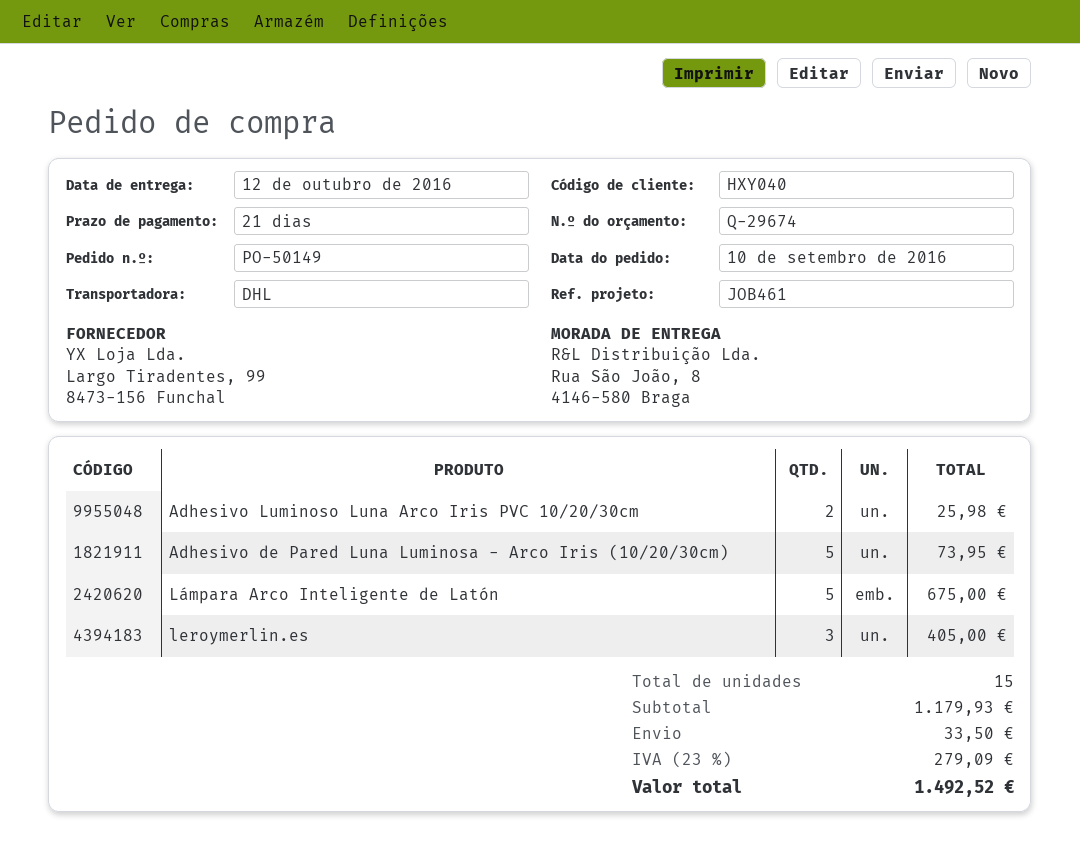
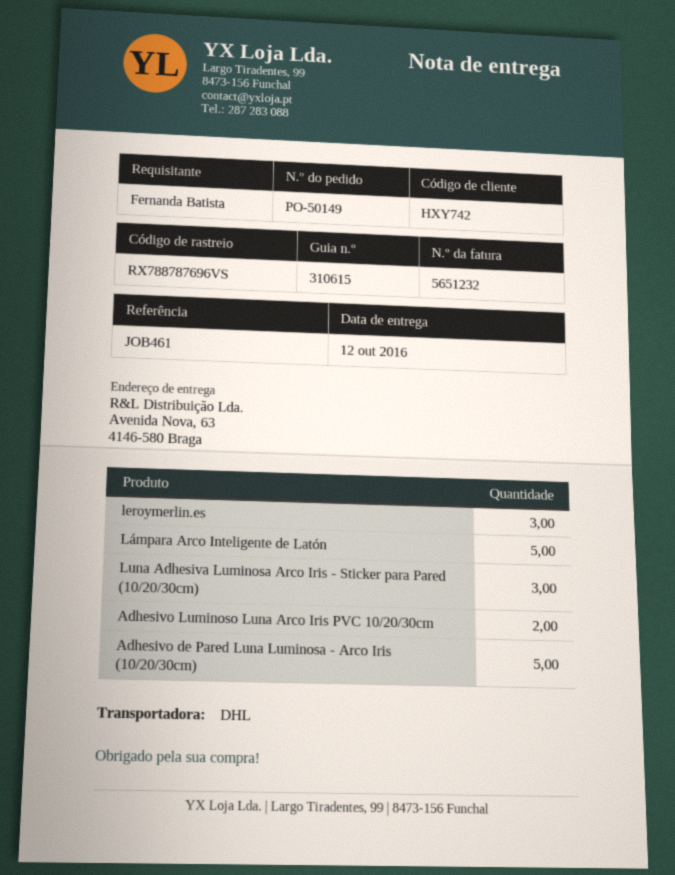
customer number: HXY040 -> HXY742
ship to: Rua São João, 8, 4146-580 Braga -> Avenida Nova, 63, 4146-580 Braga
Luna Adhesiva Luminosa Arco Iris - Sticker para Pared (10/20/30cm): none -> 3

